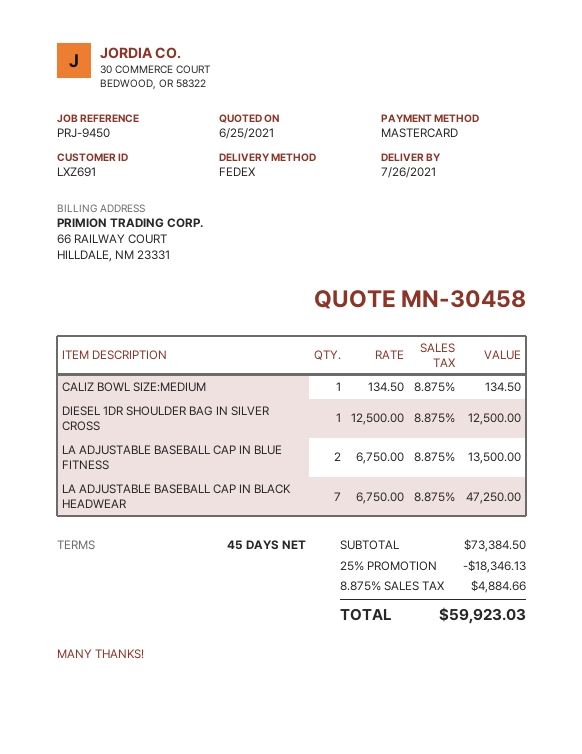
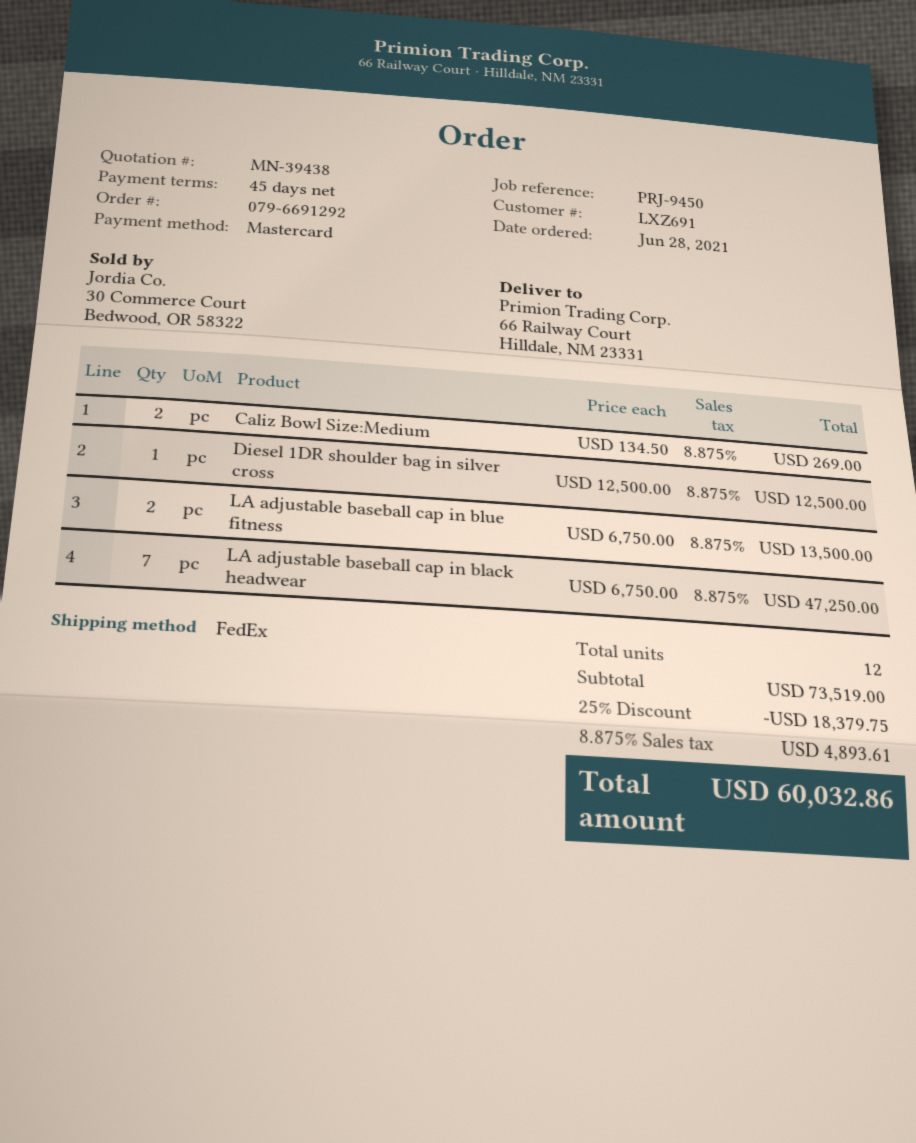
quote number: MN-30458 -> MN-39438
CALIZ BOWL SIZE:MEDIUM: 1 x 134.50 = 134.50 -> 2 x 134.50 = 269.00
subtotal: 73384.50 -> 73519.00
discount: 25% = 18346.13 -> 25% = 18379.75
tax: 8.875% = 4884.66 -> 8.875% = 4893.61
total: 59923.03 -> 60032.86

